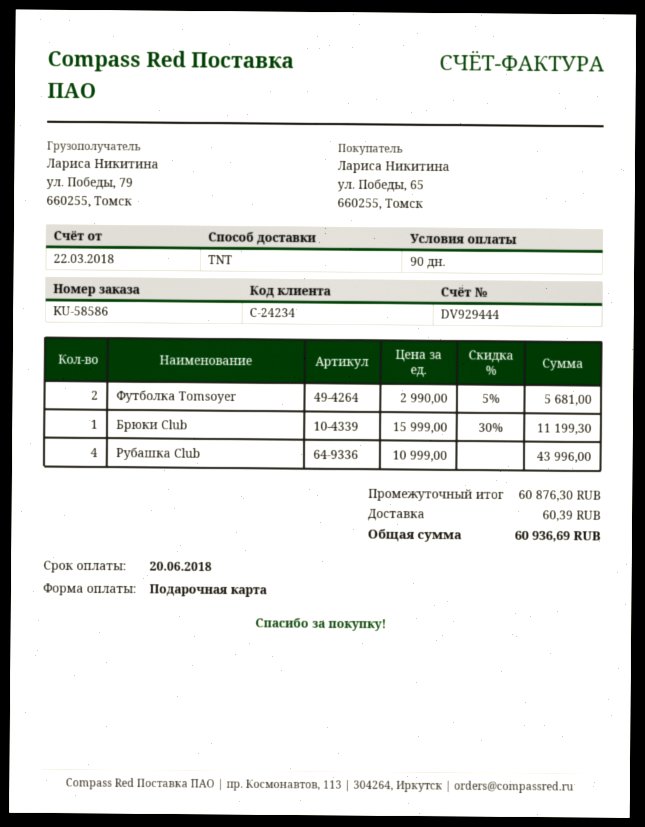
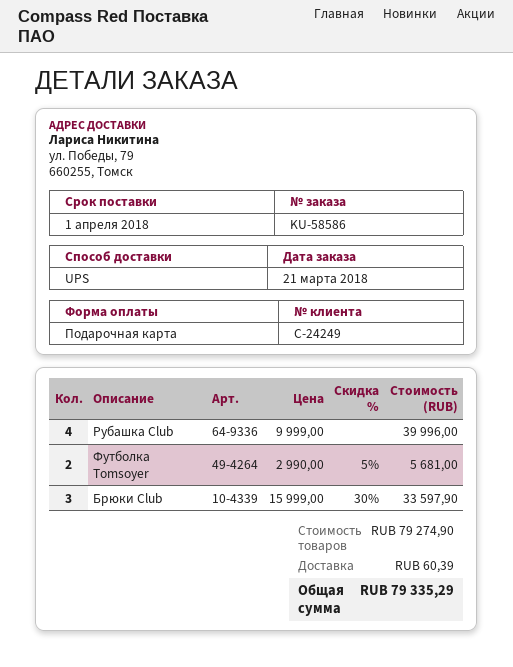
customer number: C-24234 -> C-24249
shipping method: TNT -> UPS
Брюки Club: 1 x 15999.00 - 30% = 11199.30 -> 3 x 15999.00 - 30% = 33597.90
Рубашка Club: 4 x 10999.00 = 43996.00 -> 4 x 9999.00 = 39996.00
subtotal: 60876.30 -> 79274.90
total: 60936.69 -> 79335.29

